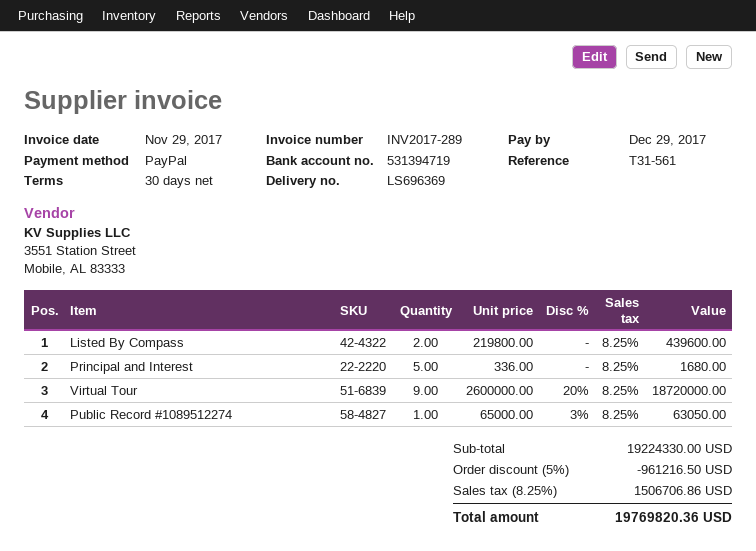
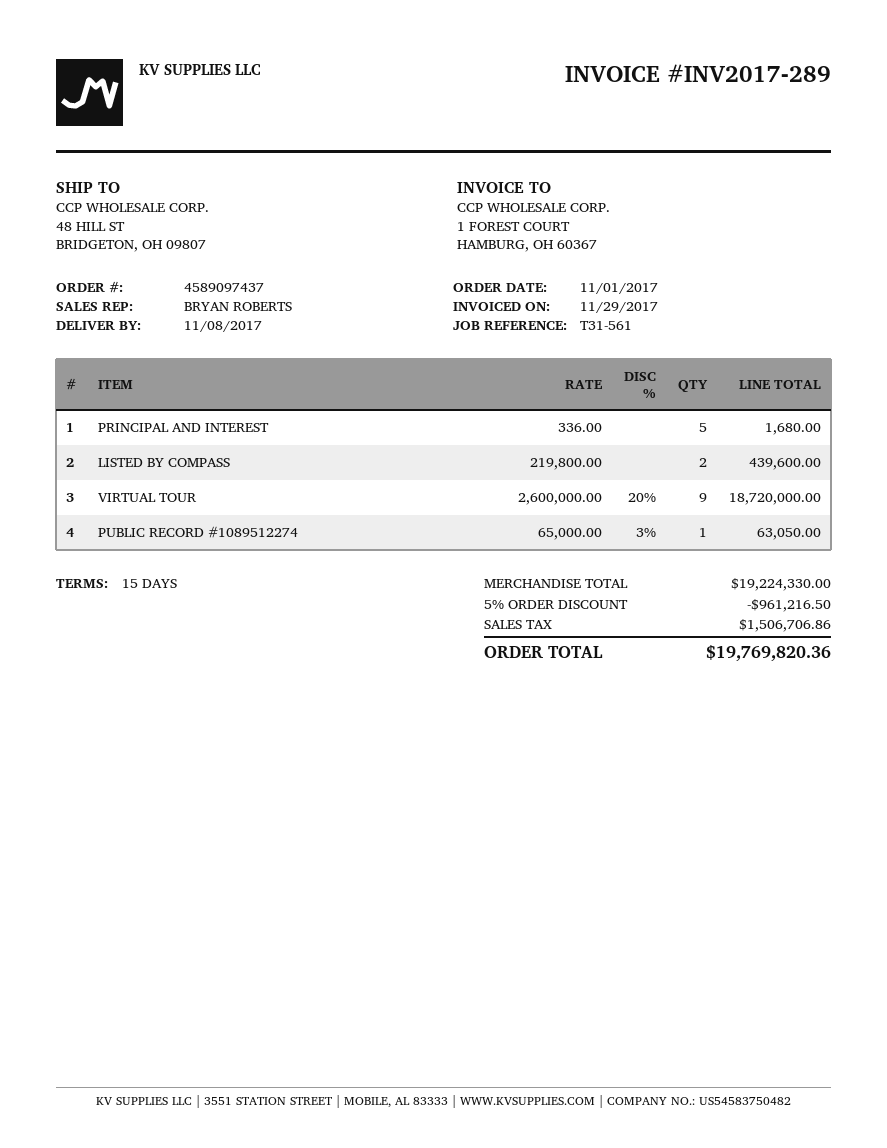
payment terms: 30 days -> 15 days

